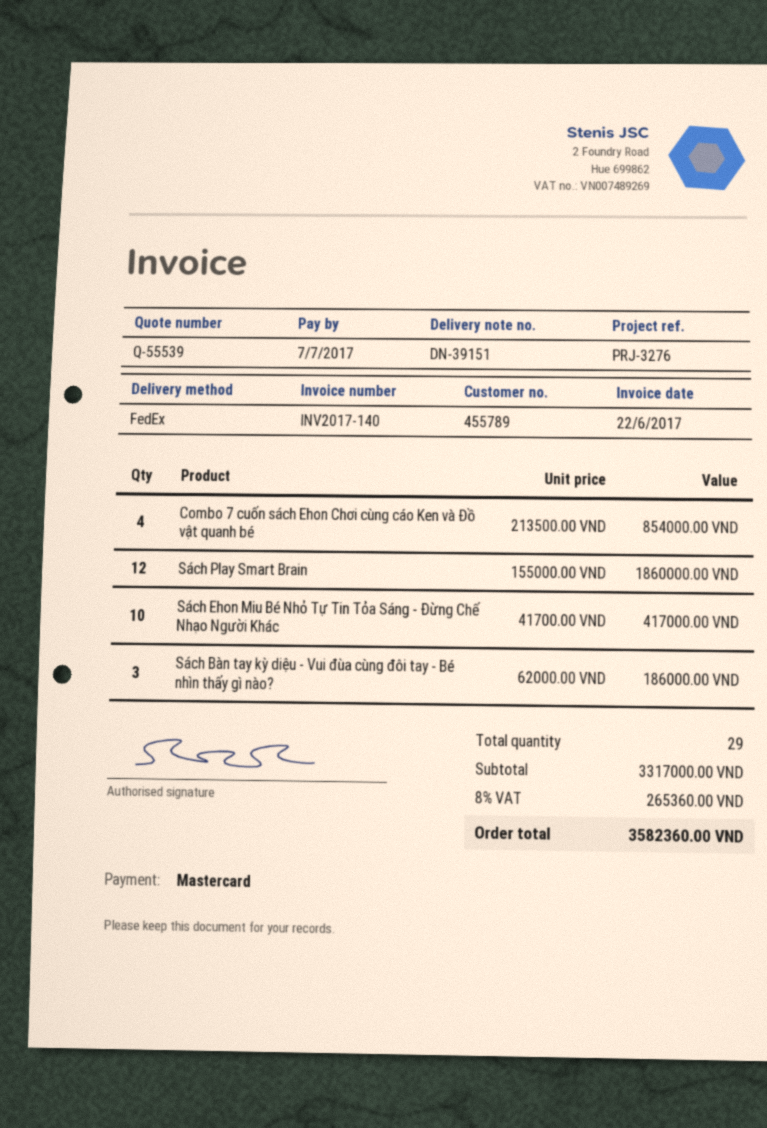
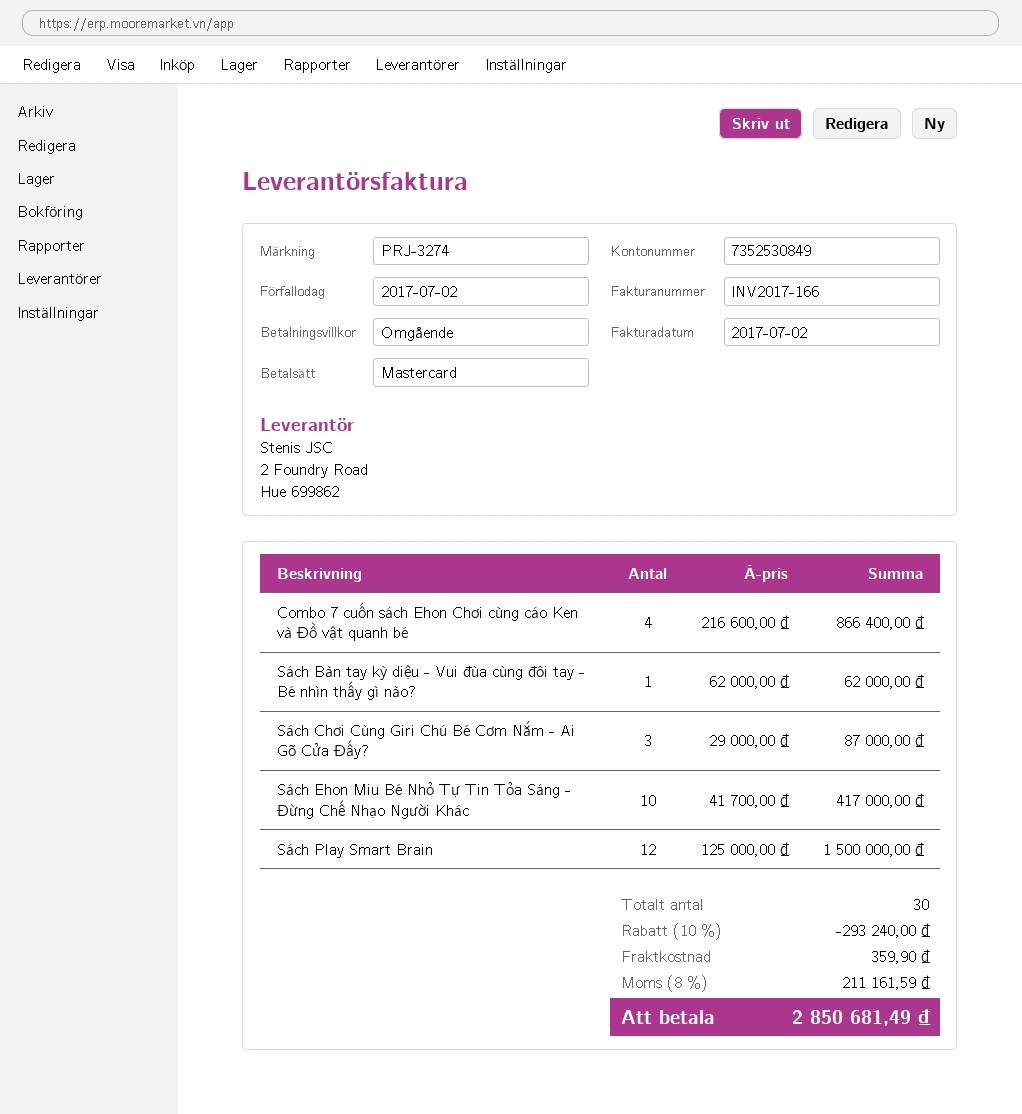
invoice number: INV2017-140 -> INV2017-166
invoice date: 2017-06-22 -> 2017-07-02
due date: 2017-07-07 -> 2017-07-02
reference: PRJ-3276 -> PRJ-3274
Combo 7 cuốn sách Ehon Chơi cùng cáo Ken và Đồ vật quanh bé: 4 x 213500.00 = 854000.00 -> 4 x 216600.00 = 866400.00
Sách Play Smart Brain: 12 x 155000.00 = 1860000.00 -> 12 x 125000.00 = 1500000.00
Sách Bàn tay kỳ diệu - Vui đùa cùng đôi tay - Bé nhìn thấy gì nào?: 3 x 62000.00 = 186000.00 -> 1 x 62000.00 = 62000.00
Sách Chơi Cùng Giri Chú Bé Cơm Nắm - Ai Gõ Cửa Đấy?: none -> 3 x 29000.00 = 87000.00
total quantity: 29 -> 30
discount: none -> 10% = 293240.00
shipping: none -> 359.90
tax: 8% = 265360.00 -> 8% = 211161.59
total: 3582360.00 -> 2850681.49

